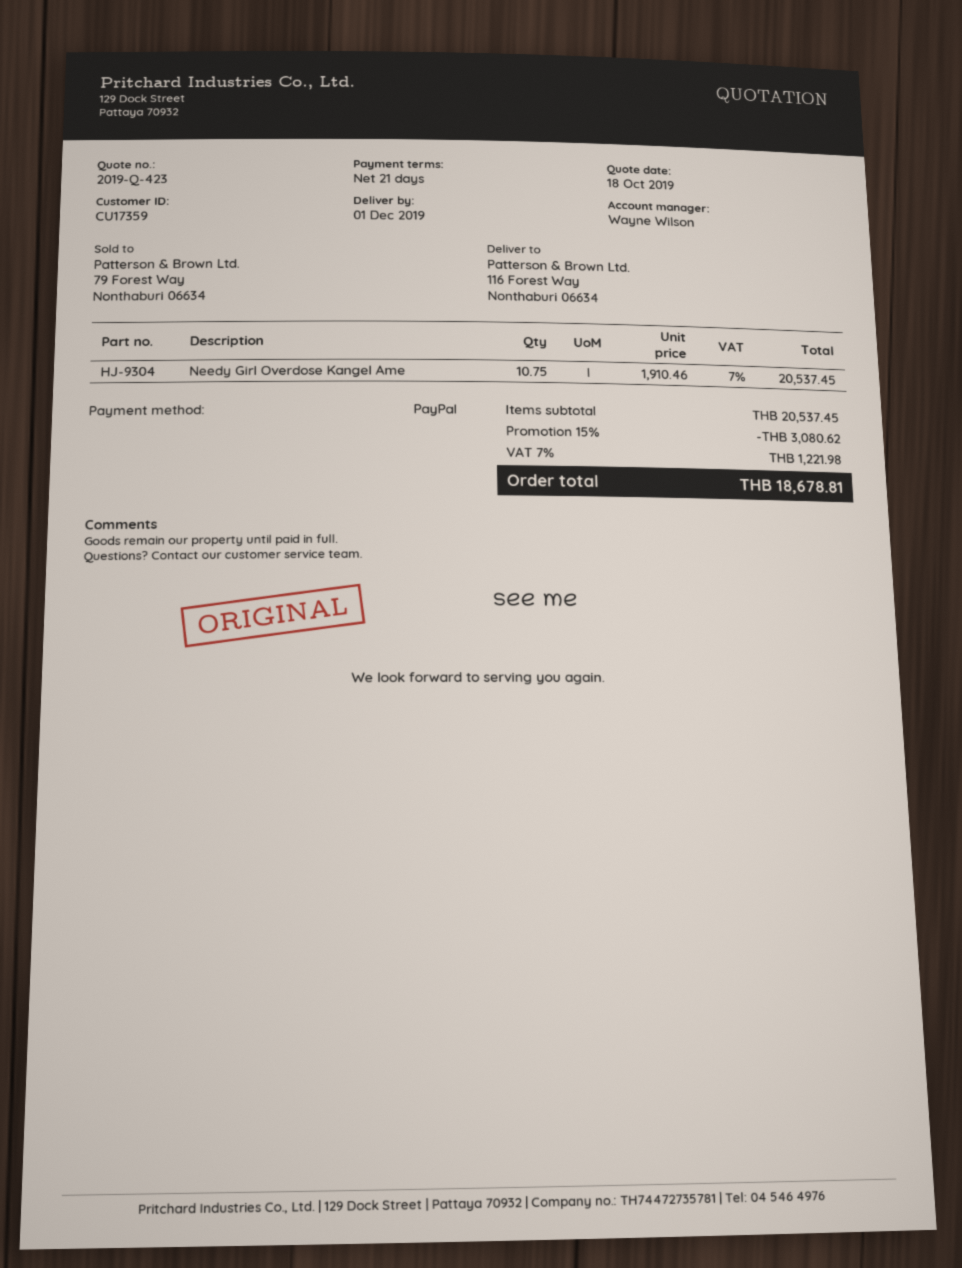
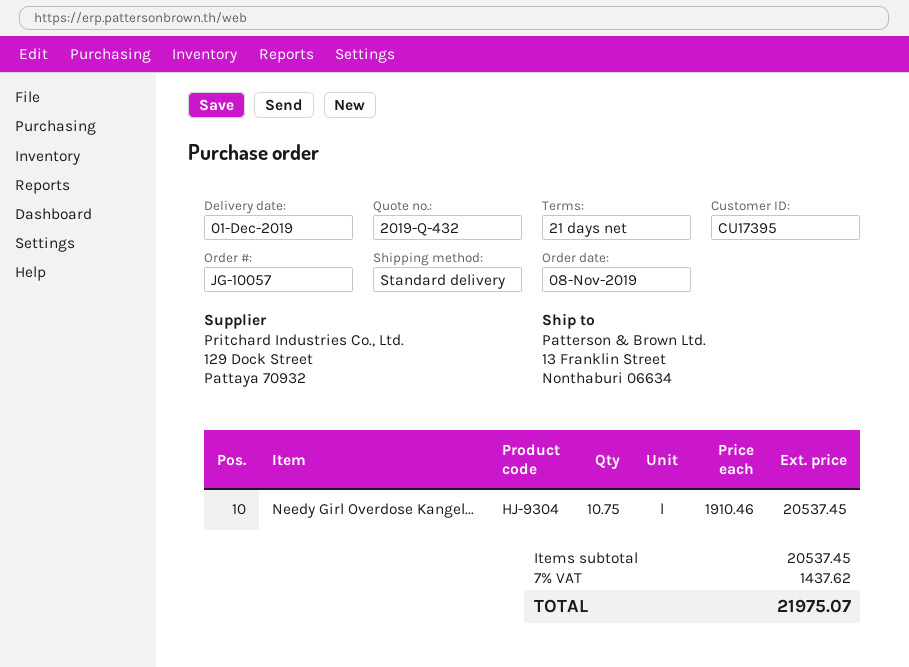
quote number: 2019-Q-423 -> 2019-Q-432
customer number: CU17359 -> CU17395
ship to: 116 Forest Way, Nonthaburi 06634 -> 13 Franklin Street, Nonthaburi 06634
discount: 15% = 3080.62 -> none
tax: 7% = 1221.98 -> 7% = 1437.62
total: 18678.81 -> 21975.07

